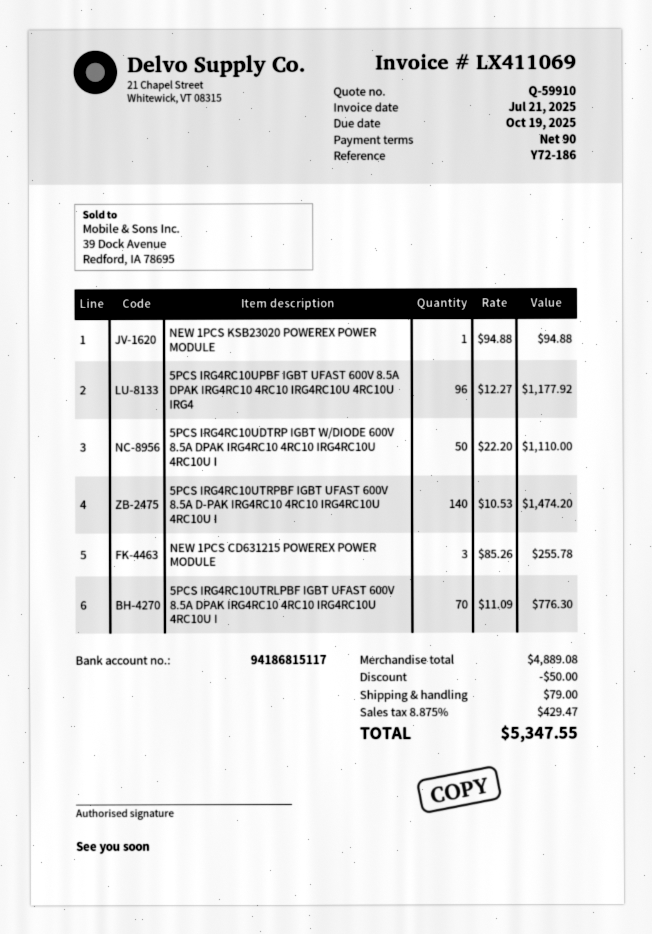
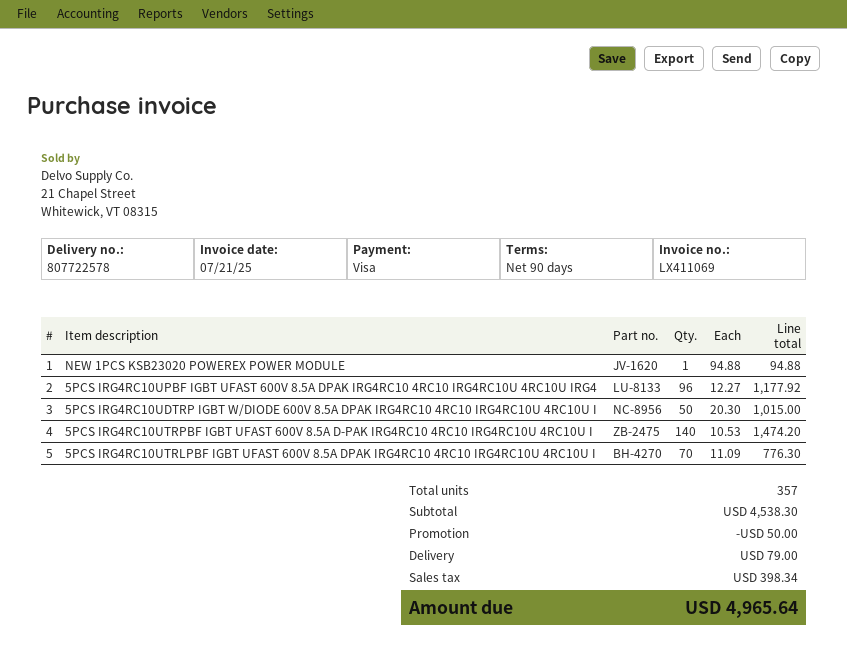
5PCS IRG4RC10UDTRP IGBT W/DIODE 600V 8.5A DPAK IRG4RC10 4RC10 IRG4RC10U 4RC10U I: 50 x 22.20 = 1110.00 -> 50 x 20.30 = 1015.00
NEW 1PCS CD631215 POWEREX POWER MODULE: 3 x 85.26 = 255.78 -> none
subtotal: 4889.08 -> 4538.30
tax: 429.47 -> 398.34
total: 5347.55 -> 4965.64

